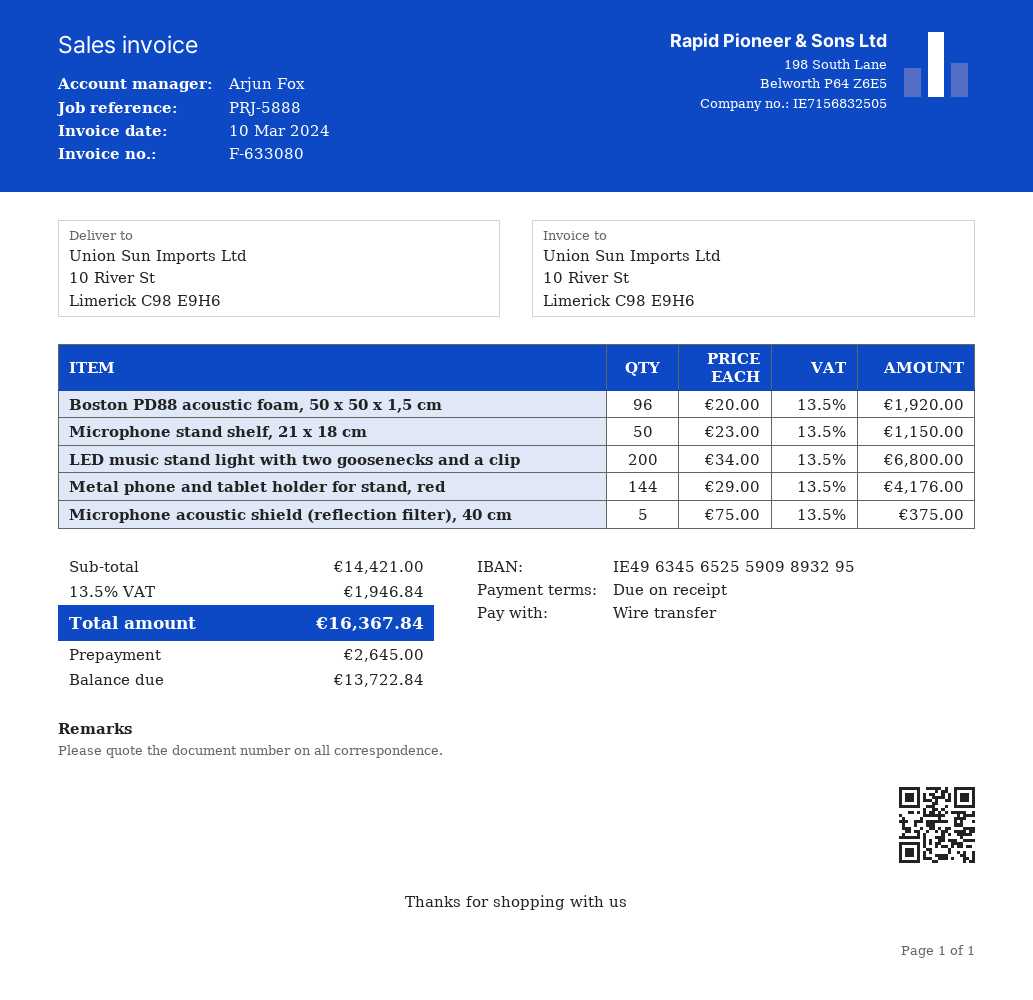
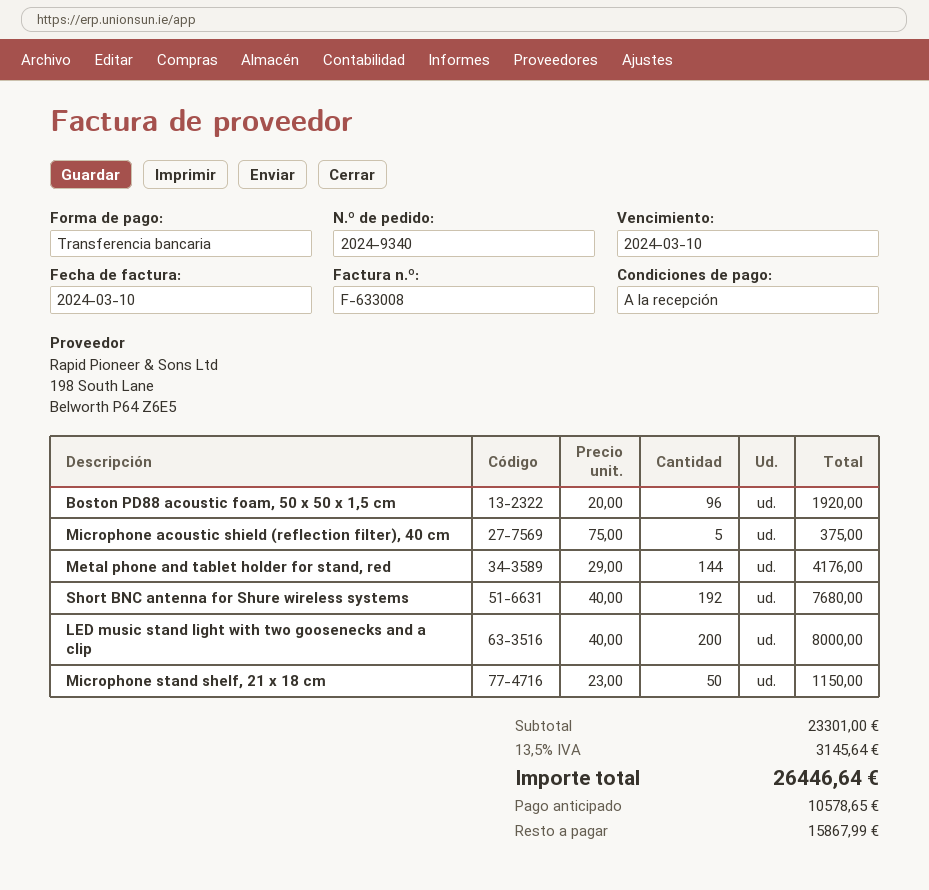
invoice number: F-633080 -> F-633008
LED music stand light with two goosenecks and a clip: 200 x 34.00 = 6800.00 -> 200 x 40.00 = 8000.00
Short BNC antenna for Shure wireless systems: none -> 192 x 40.00 = 7680.00
subtotal: 14421.00 -> 23301.00
tax: 13.5% = 1946.84 -> 13.5% = 3145.64
total: 16367.84 -> 26446.64
deposit: 2645.00 -> 10578.65
balance: 13722.84 -> 15867.99

